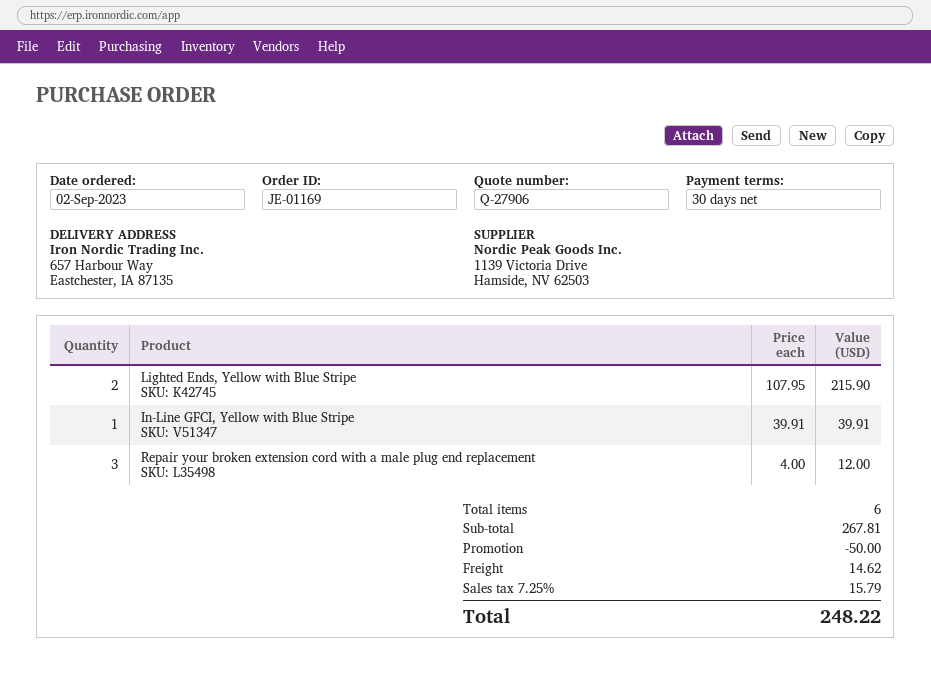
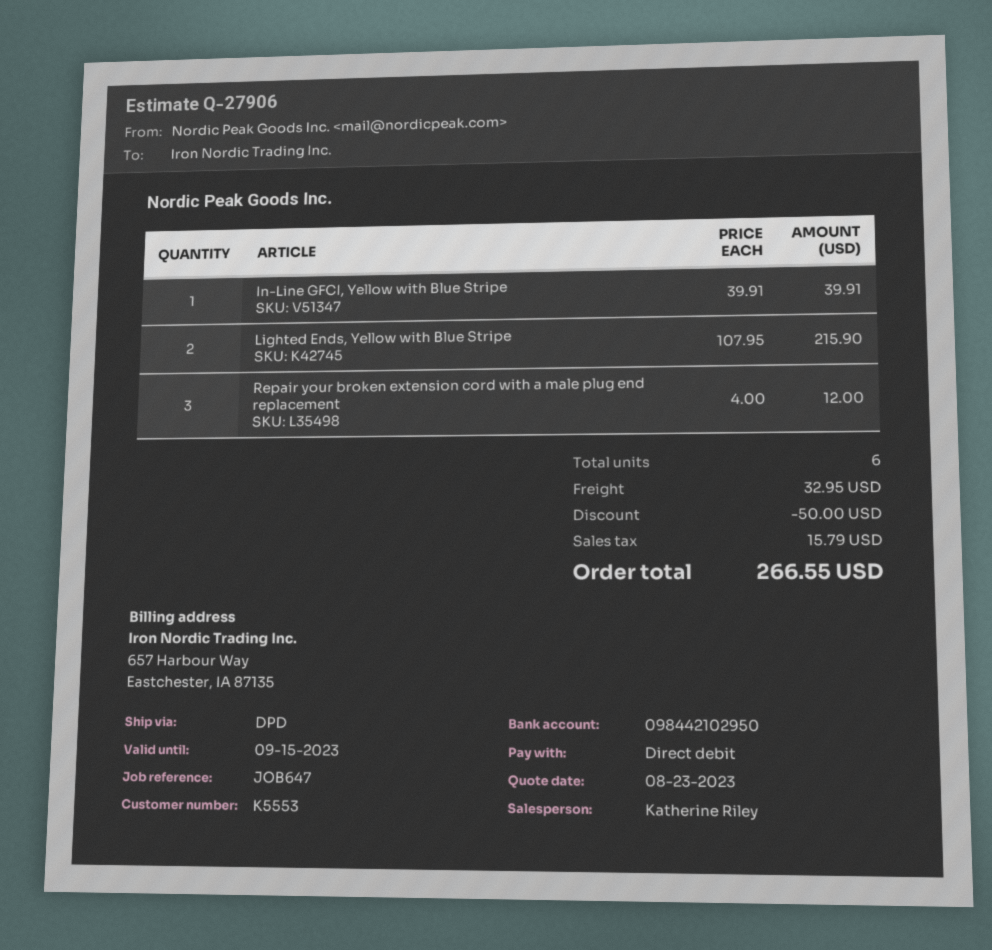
shipping: 14.62 -> 32.95
total: 248.22 -> 266.55

